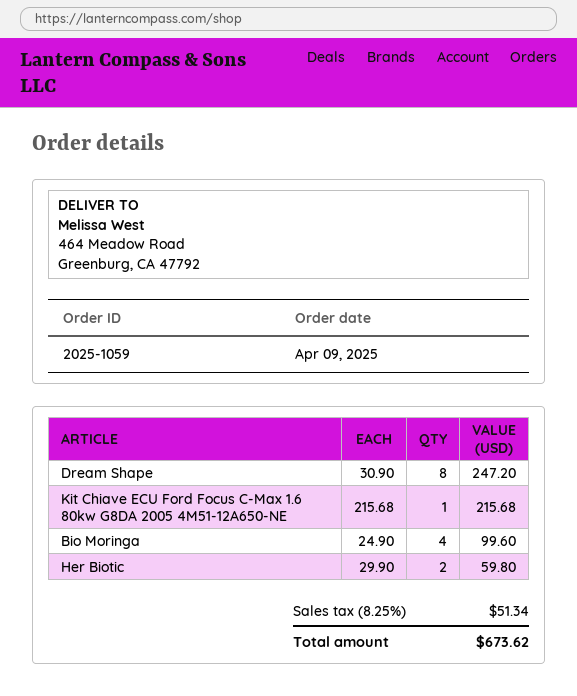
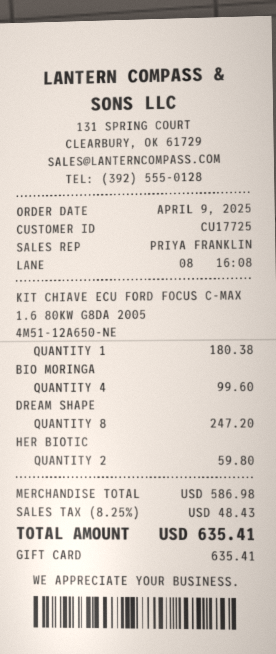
Kit Chiave ECU Ford Focus C-Max 1.6 80kw G8DA 2005 4M51-12A650-NE: 1 for 215.68 -> 1 for 180.38
tax: 8.25% = 51.34 -> 8.25% = 48.43
total: 673.62 -> 635.41

